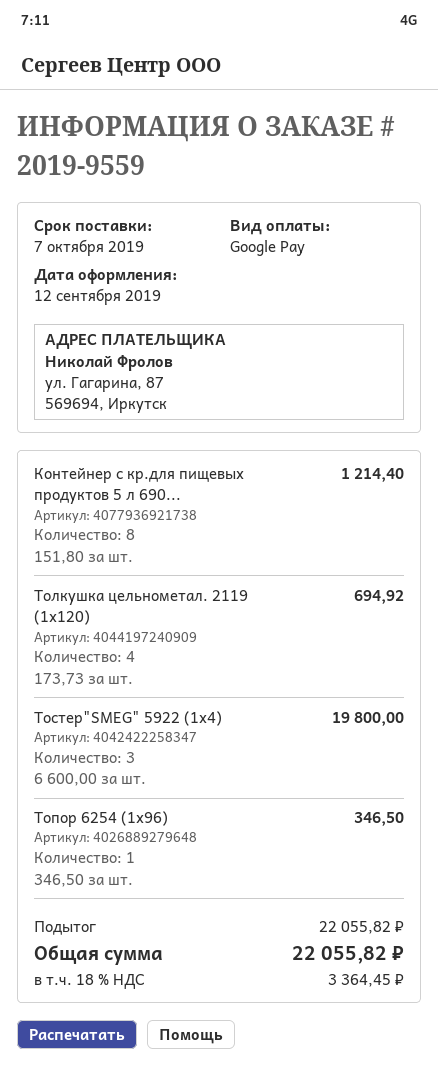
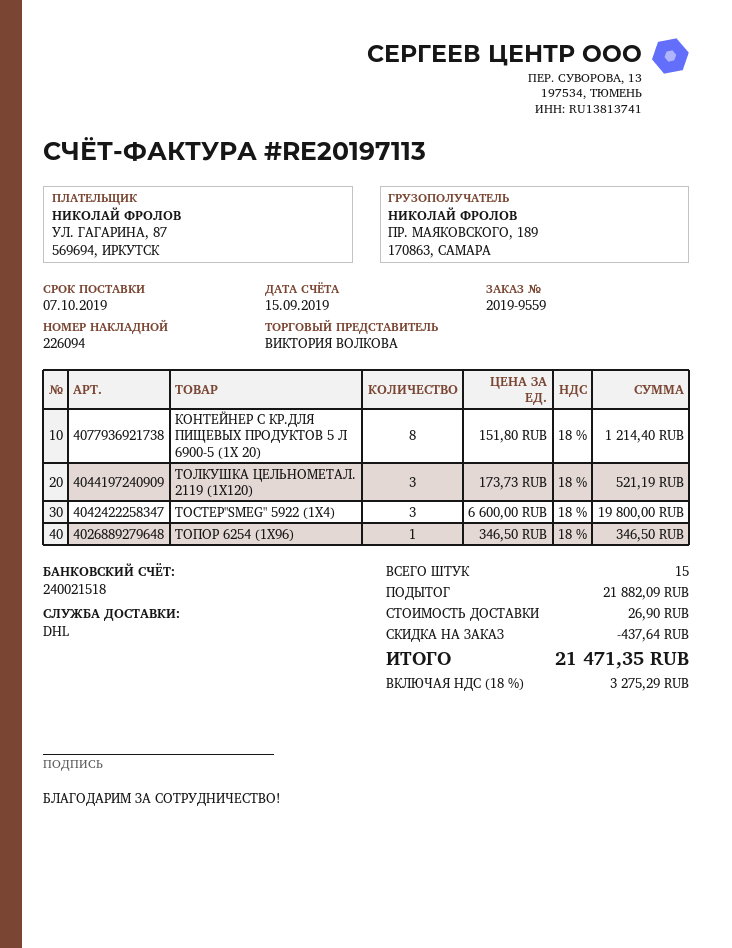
Толкушка цельнометал. 2119 (1х120): 4 x 173.73 = 694.92 -> 3 x 173.73 = 521.19
subtotal: 22055.82 -> 21882.09
discount: none -> 437.64
shipping: none -> 26.90
tax: 18% = 3364.45 -> 18% = 3275.29
total: 22055.82 -> 21471.35

